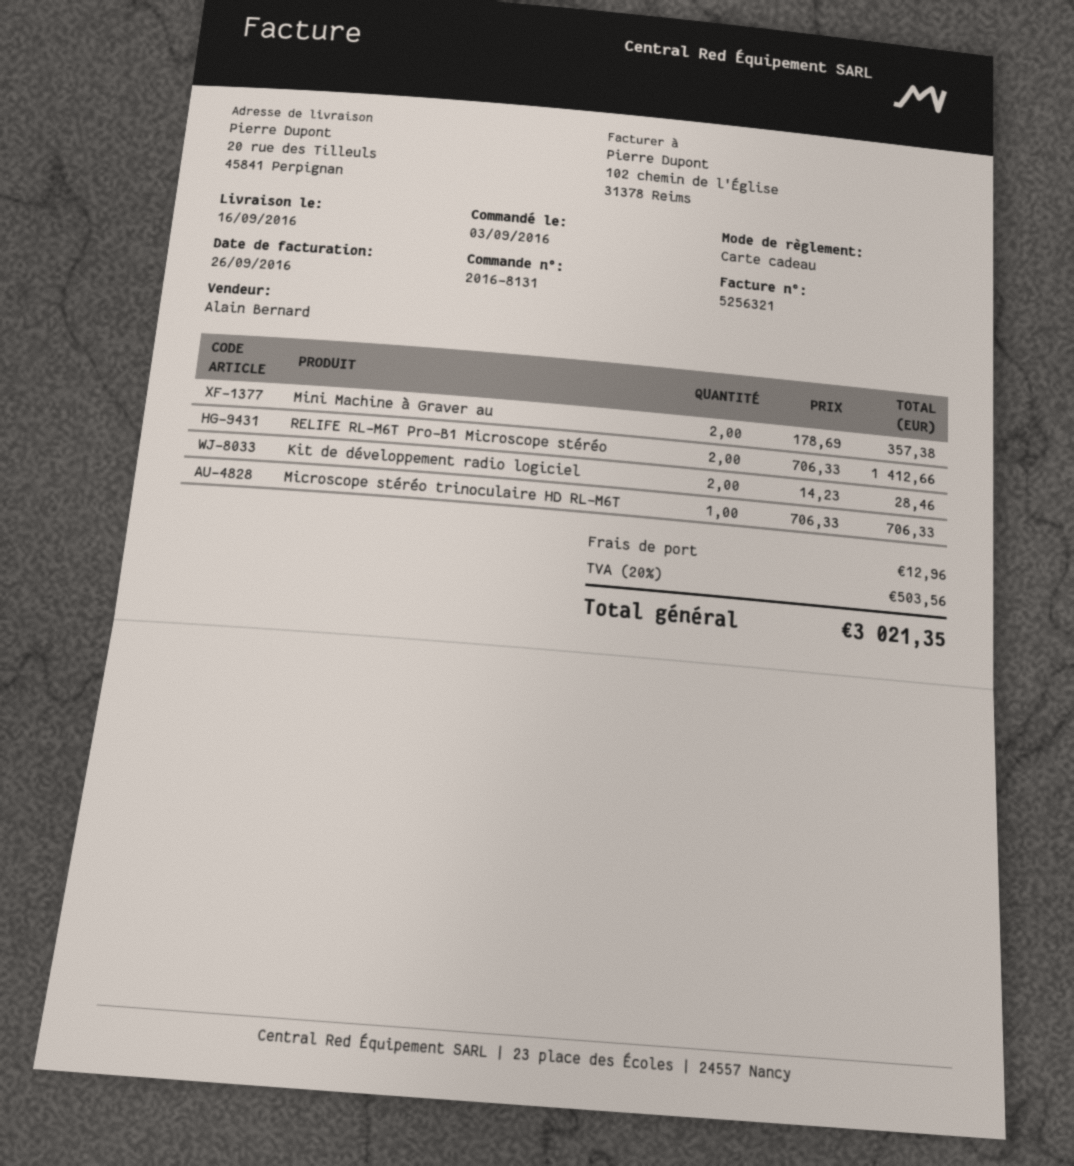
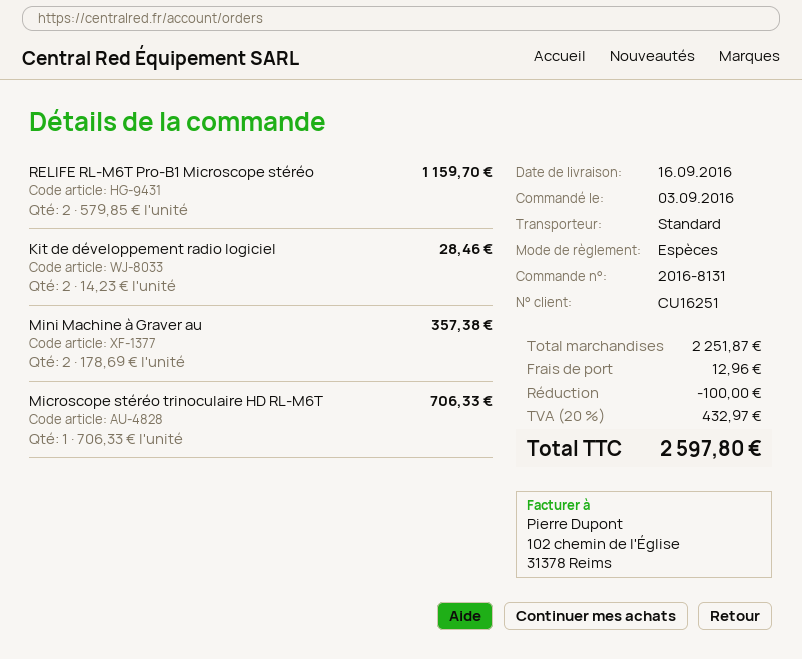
payment method: gift card -> cash
RELIFE RL-M6T Pro-B1 Microscope stéréo: 2 x 706.33 = 1412.66 -> 2 x 579.85 = 1159.70
discount: none -> 100.00
tax: 20% = 503.56 -> 20% = 432.97
total: 3021.35 -> 2597.80

